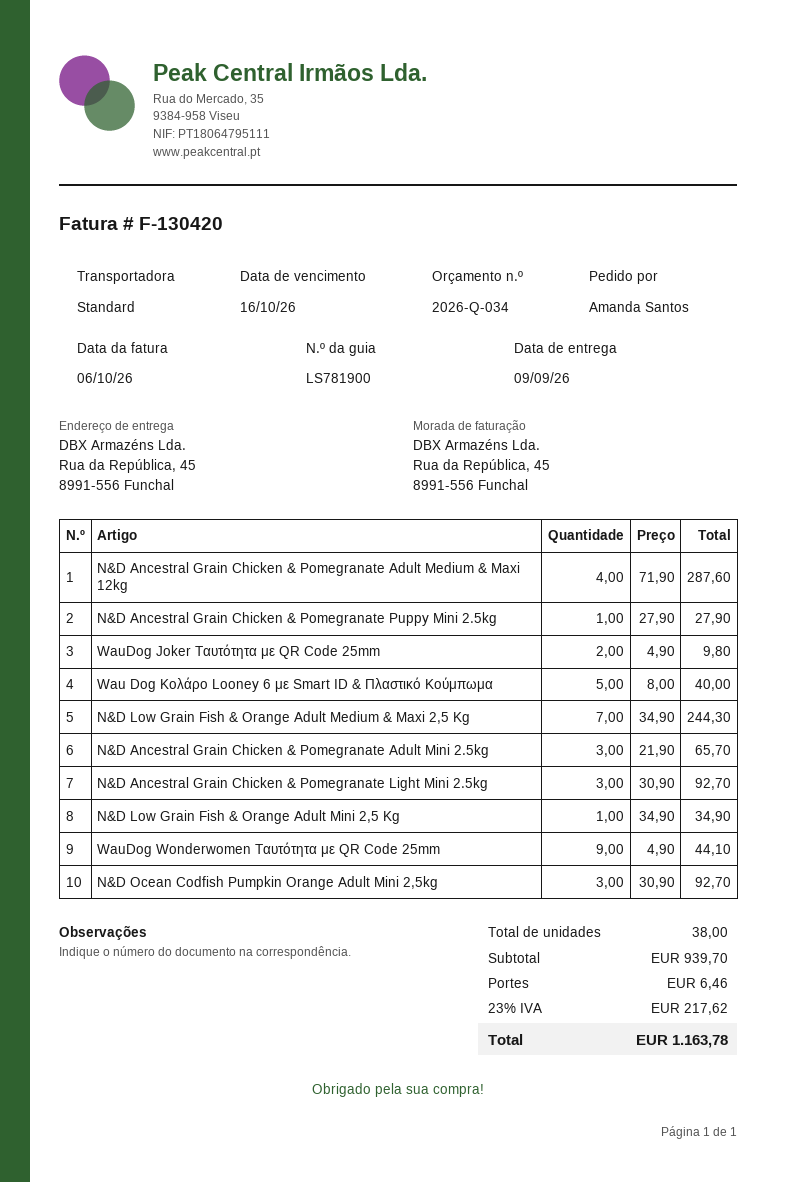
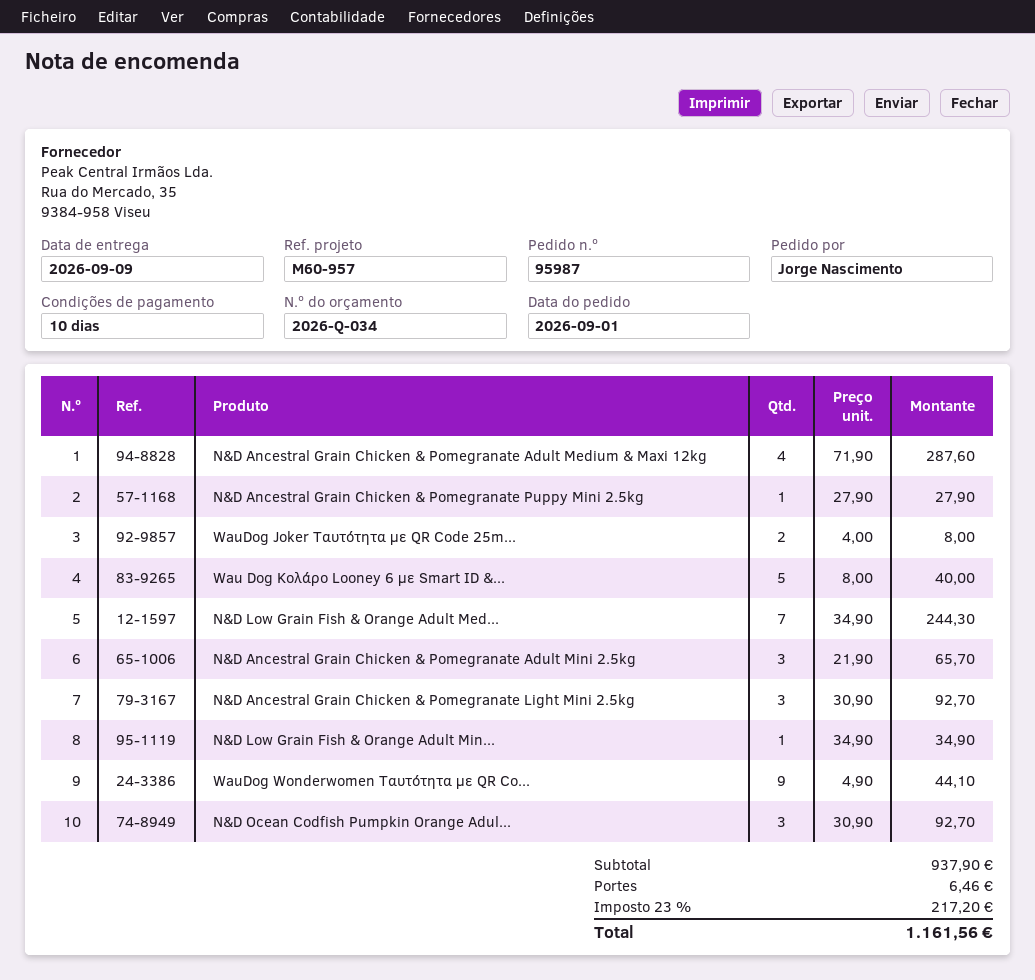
ordered by: Amanda Santos -> Jorge Nascimento
WauDog Joker Ταυτότητα με QR Code 25mm: 2 x 4.90 = 9.80 -> 2 x 4.00 = 8.00
subtotal: 939.70 -> 937.90
tax: 23% = 217.62 -> 23% = 217.20
total: 1163.78 -> 1161.56

